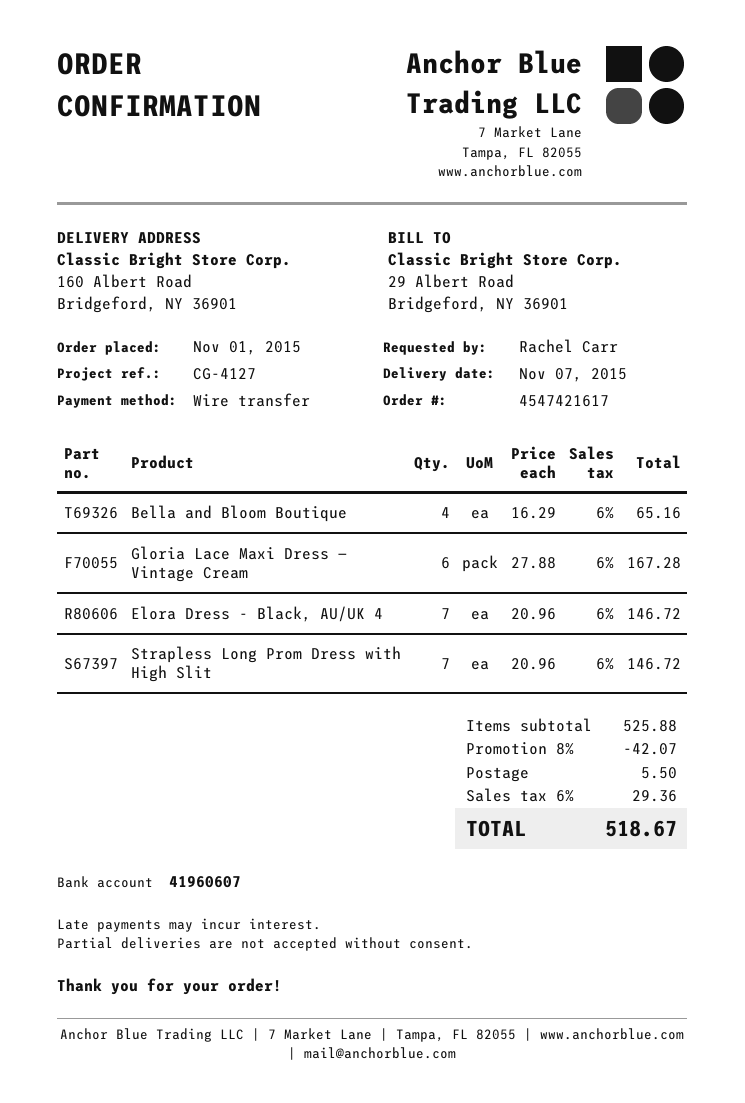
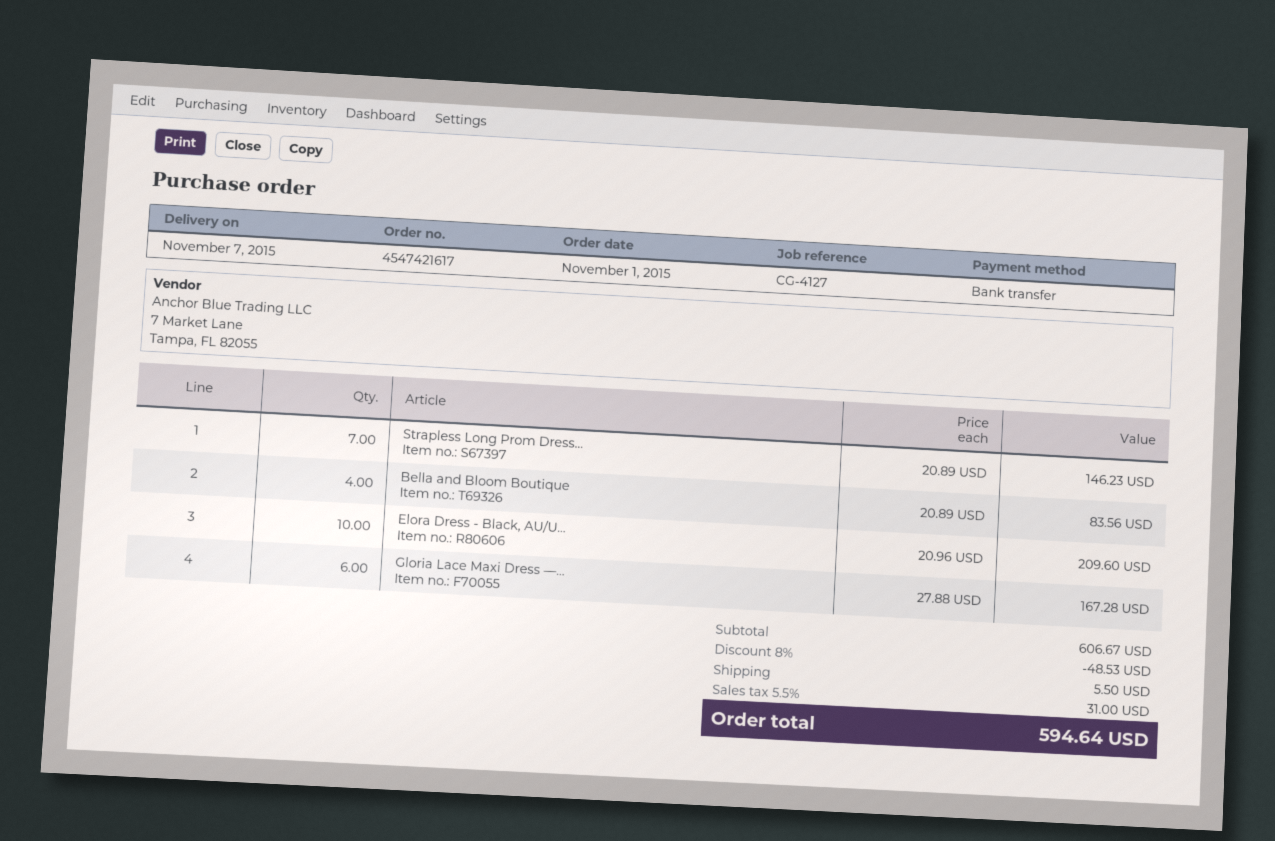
Bella and Bloom Boutique: 4 x 16.29 = 65.16 -> 4 x 20.89 = 83.56
Elora Dress - Black, AU/UK 4: 7 x 20.96 = 146.72 -> 10 x 20.96 = 209.60
Strapless Long Prom Dress with High Slit: 7 x 20.96 = 146.72 -> 7 x 20.89 = 146.23
subtotal: 525.88 -> 606.67
discount: 8% = 42.07 -> 8% = 48.53
tax: 6% = 29.36 -> 5.5% = 31.00
total: 518.67 -> 594.64

